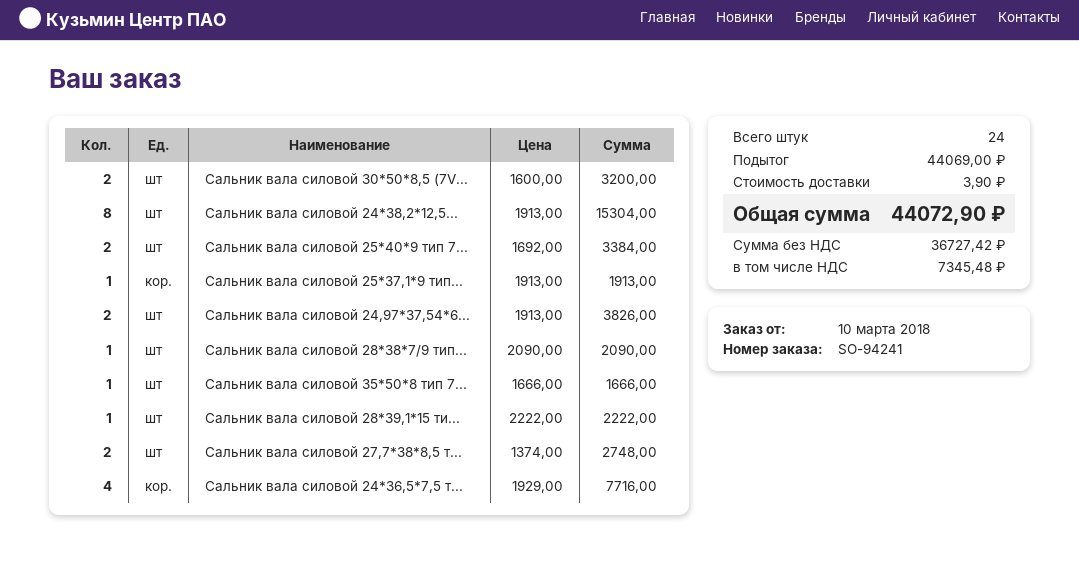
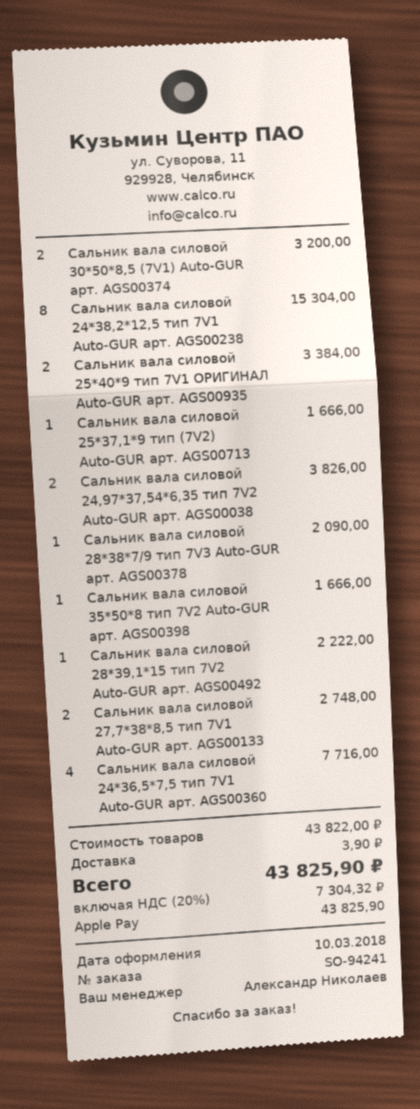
Сальник вала силовой 25*37,1*9 тип...: 1 for 1913.00 -> 1 for 1666.00
subtotal: 44069.00 -> 43822.00
tax: 7345.48 -> 7304.32
total: 44072.90 -> 43825.90

